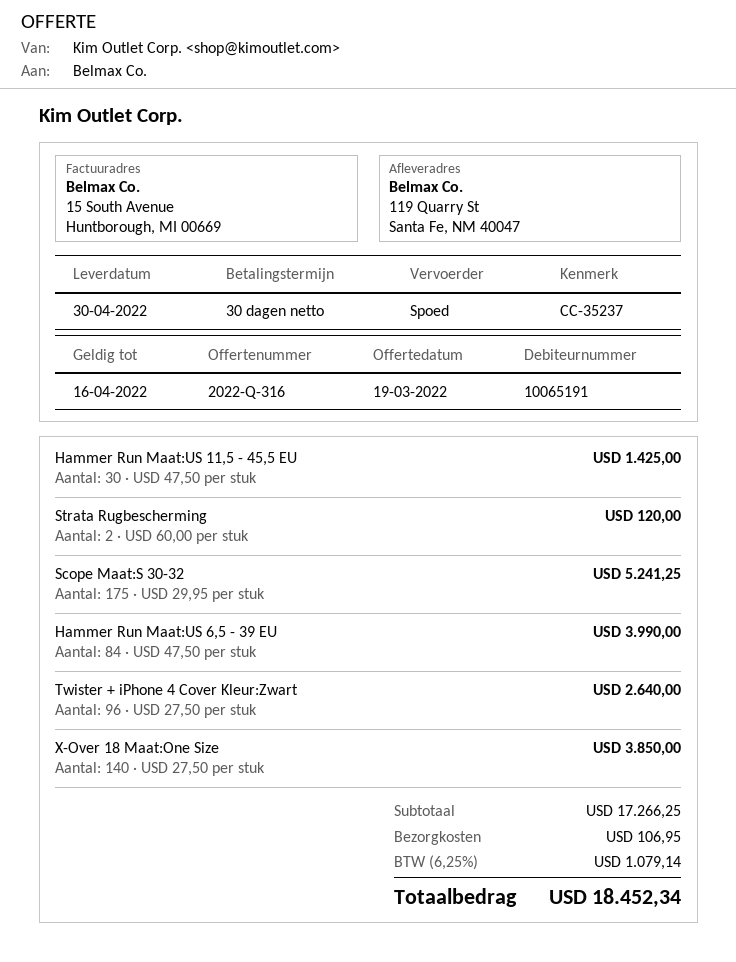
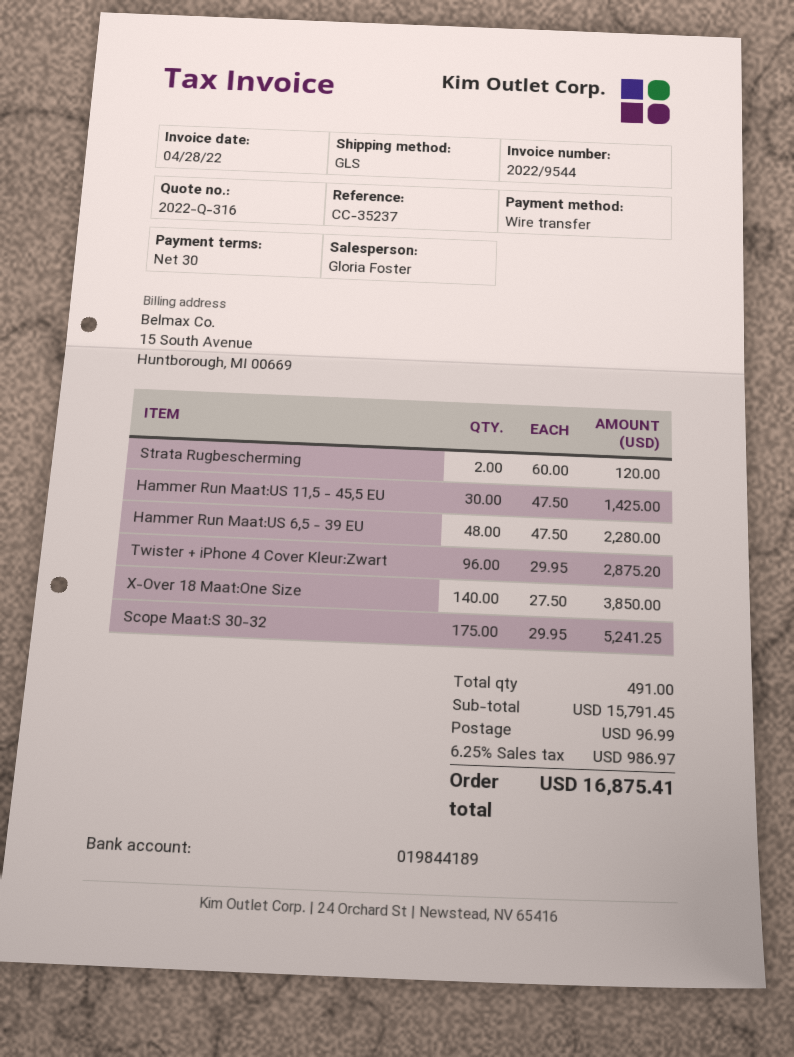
shipping method: express -> GLS
Hammer Run Maat:US 6,5 - 39 EU: 84 x 47.50 = 3990.00 -> 48 x 47.50 = 2280.00
Twister + iPhone 4 Cover Kleur:Zwart: 96 x 27.50 = 2640.00 -> 96 x 29.95 = 2875.20
subtotal: 17266.25 -> 15791.45
shipping: 106.95 -> 96.99
tax: 6.25% = 1079.14 -> 6.25% = 986.97
total: 18452.34 -> 16875.41

